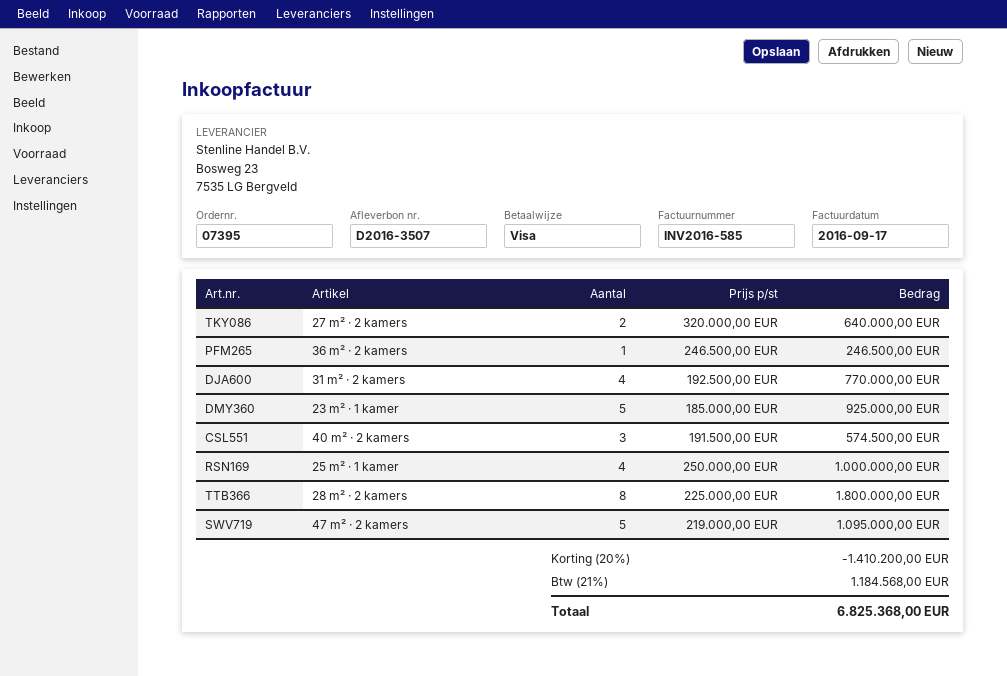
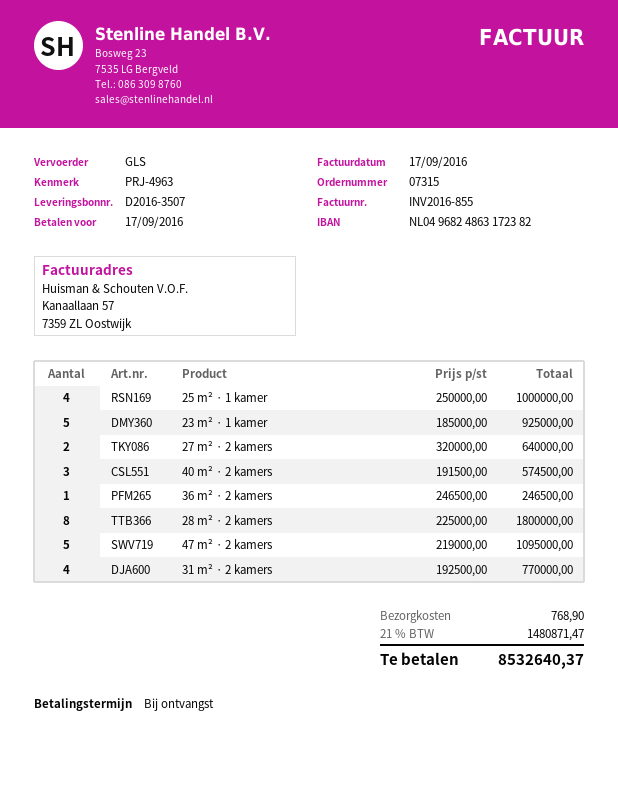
order number: 07395 -> 07315
invoice number: INV2016-585 -> INV2016-855
discount: 20% = 1410200.00 -> none
shipping: none -> 768.90
tax: 21% = 1184568.00 -> 21% = 1480871.47
total: 6825368.00 -> 8532640.37

